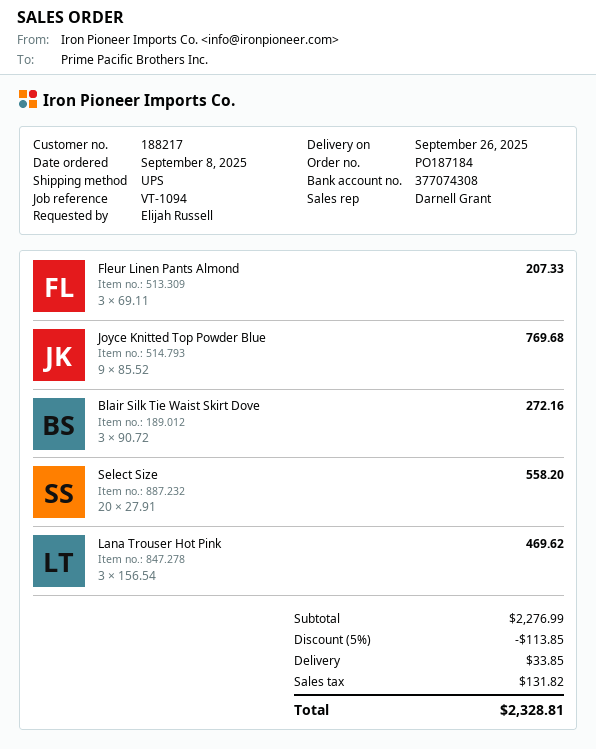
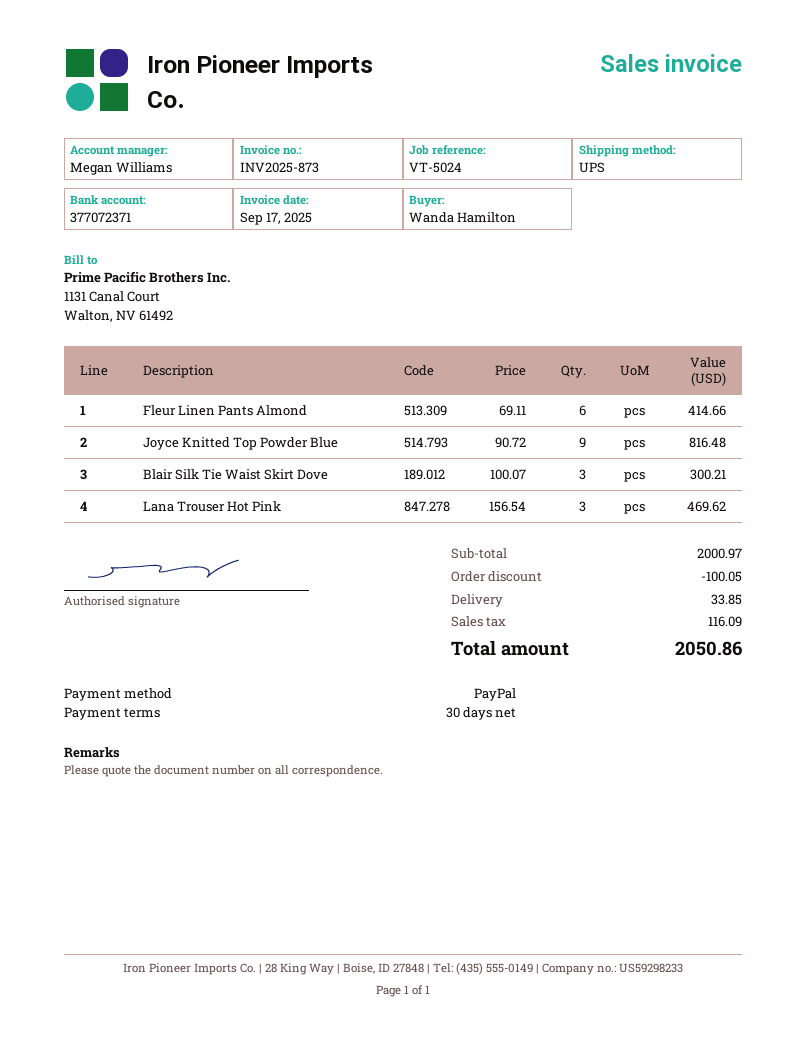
reference: VT-1094 -> VT-5024
ordered by: Elijah Russell -> Wanda Hamilton
sales rep: Darnell Grant -> Megan Williams
bank account: 377074308 -> 377072371
Fleur Linen Pants Almond: 3 x 69.11 = 207.33 -> 6 x 69.11 = 414.66
Joyce Knitted Top Powder Blue: 9 x 85.52 = 769.68 -> 9 x 90.72 = 816.48
Blair Silk Tie Waist Skirt Dove: 3 x 90.72 = 272.16 -> 3 x 100.07 = 300.21
Select Size: 20 x 27.91 = 558.20 -> none
subtotal: 2276.99 -> 2000.97
discount: 113.85 -> 100.05
tax: 131.82 -> 116.09
total: 2328.81 -> 2050.86

